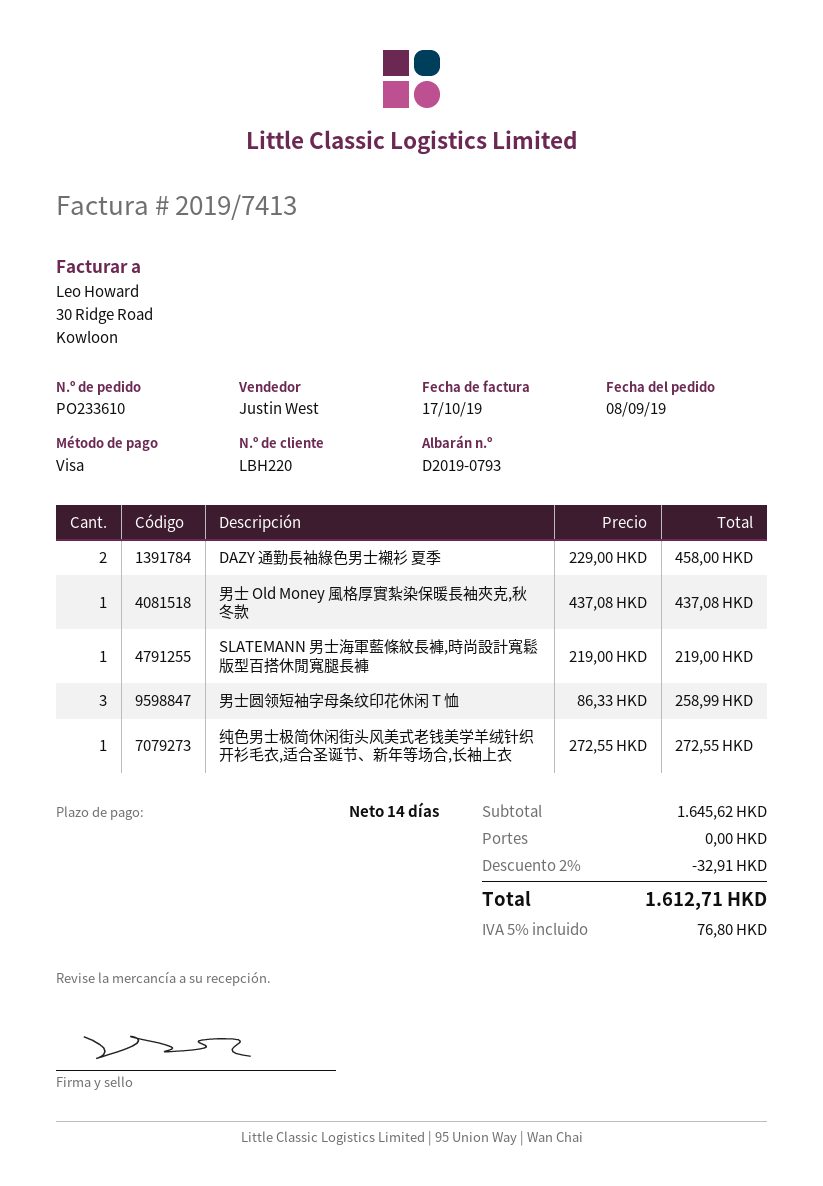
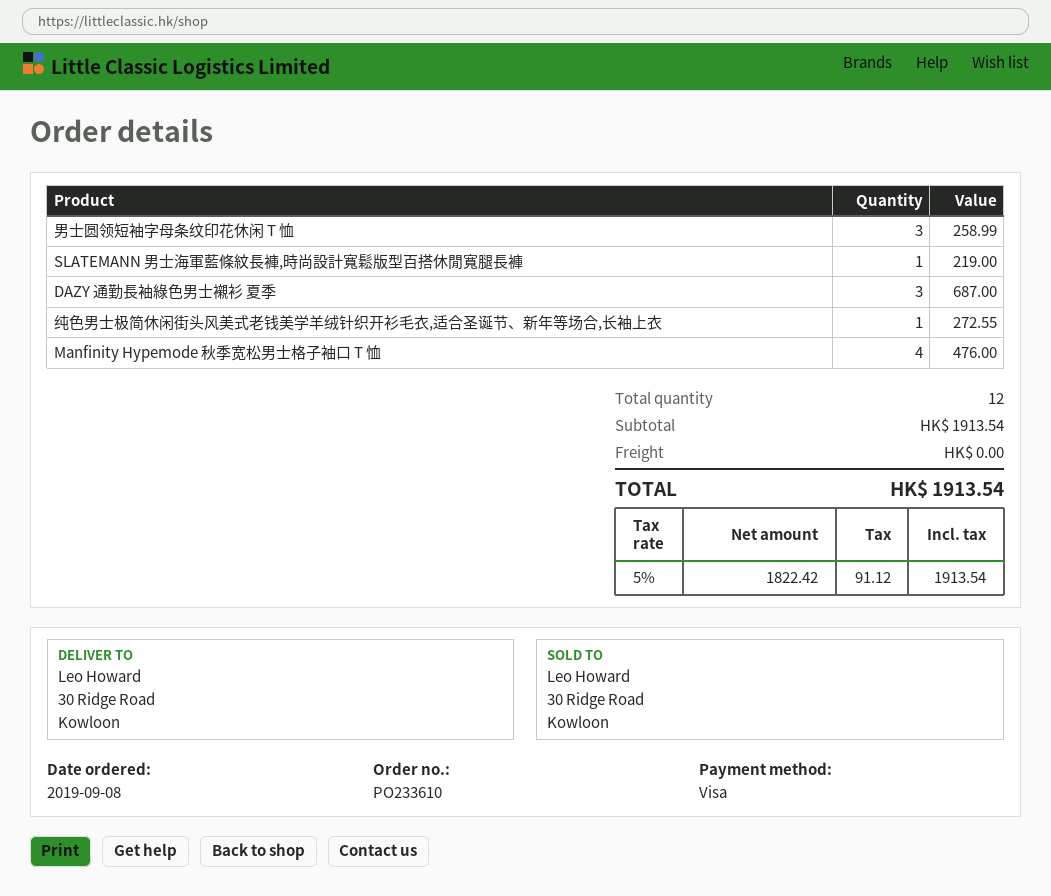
DAZY 通勤長袖綠色男士襯衫 夏季: 2 for 458.00 -> 3 for 687.00
男士 Old Money 風格厚實紮染保暖長袖夾克,秋冬款: 1 for 437.08 -> none
Manfinity Hypemode 秋季宽松男士格子袖口 T 恤: none -> 4 for 476.00
subtotal: 1645.62 -> 1913.54
discount: 2% = 32.91 -> none
tax: 5% = 76.80 -> 5% = 91.12
total: 1612.71 -> 1913.54

